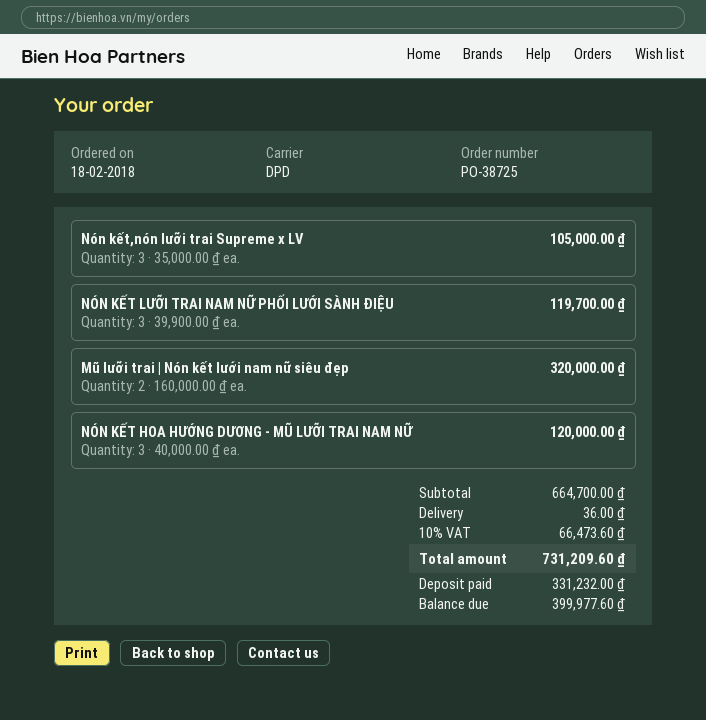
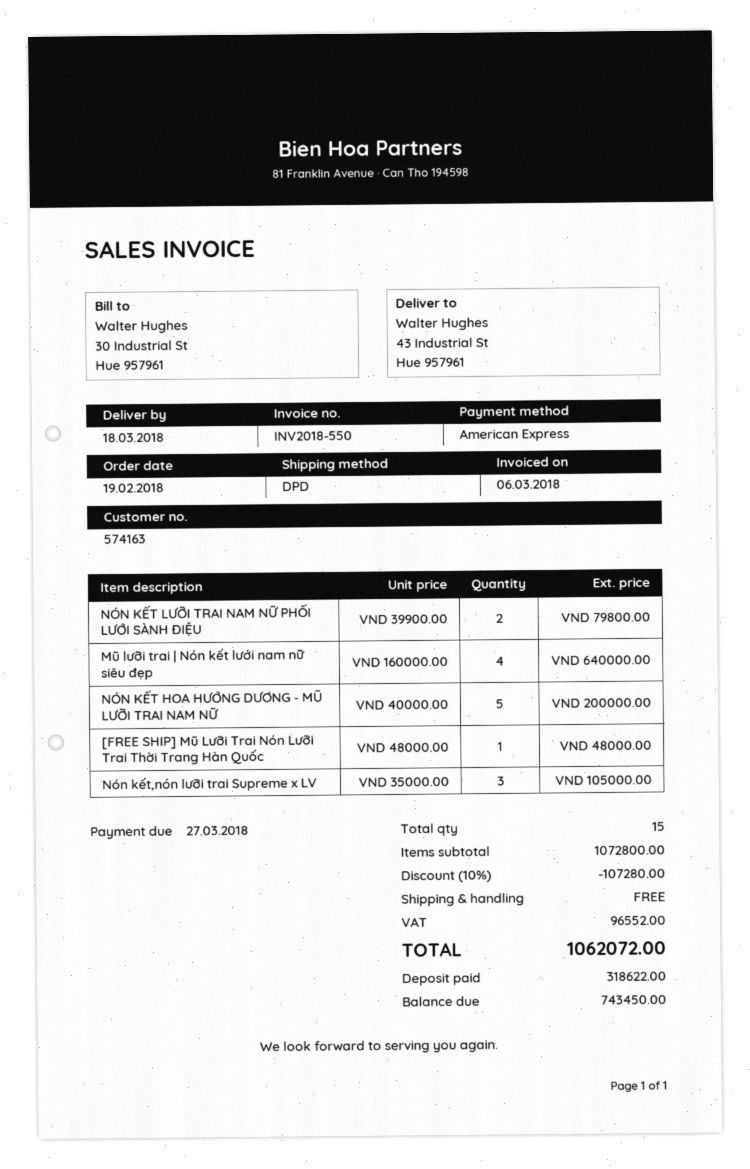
order date: 2018-02-18 -> 2018-02-19
NÓN KẾT LƯỠI TRAI NAM NỮ PHỐI LƯỚI SÀNH ĐIỆU: 3 x 39900.00 = 119700.00 -> 2 x 39900.00 = 79800.00
Mũ lưỡi trai | Nón kết lưới nam nữ siêu đẹp: 2 x 160000.00 = 320000.00 -> 4 x 160000.00 = 640000.00
NÓN KẾT HOA HƯỚNG DƯƠNG - MŨ LƯỠI TRAI NAM NỮ: 3 x 40000.00 = 120000.00 -> 5 x 40000.00 = 200000.00
[FREE SHIP] Mũ Lưỡi Trai Nón Lưỡi Trai Thời Trang Hàn Quốc: none -> 1 x 48000.00 = 48000.00
subtotal: 664700.00 -> 1072800.00
discount: none -> 10% = 107280.00
shipping: 36.00 -> 0.00
tax: 66473.60 -> 96552.00
total: 731209.60 -> 1062072.00
deposit: 331232.00 -> 318622.00
balance: 399977.60 -> 743450.00

